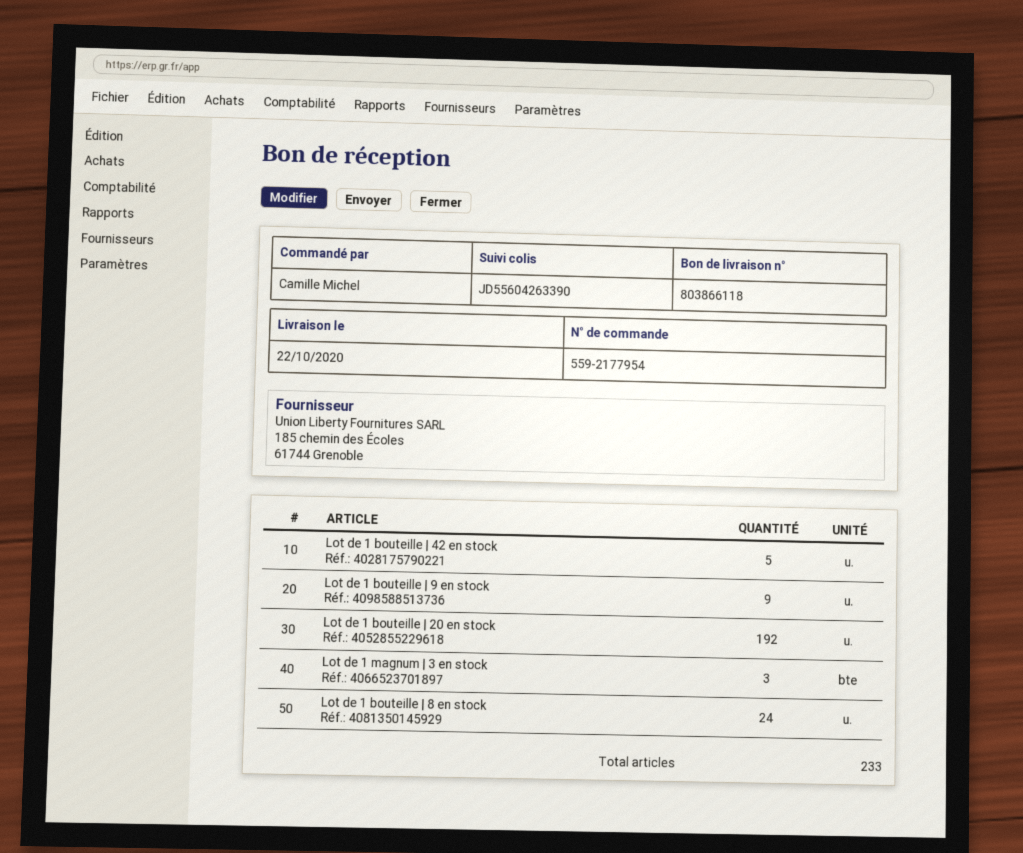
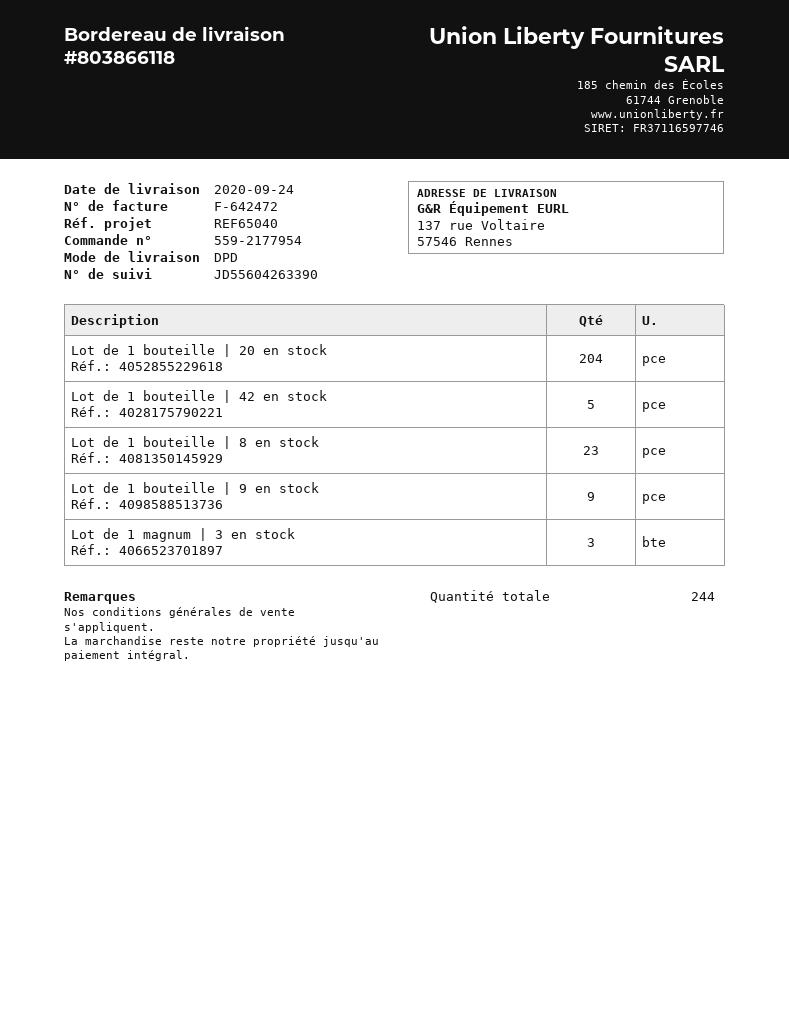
delivery date: 2020-10-22 -> 2020-09-24
Lot de 1 bouteille | 20 en stock: 192 -> 204
Lot de 1 bouteille | 8 en stock: 24 -> 23
total quantity: 233 -> 244

